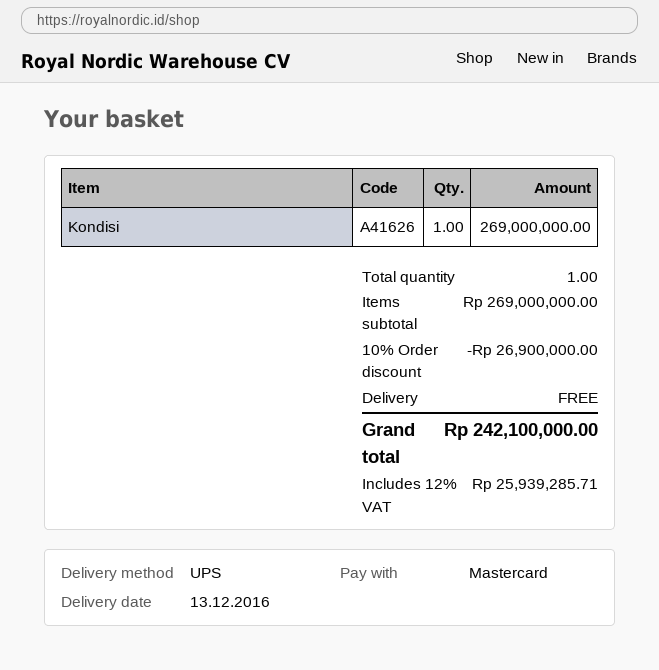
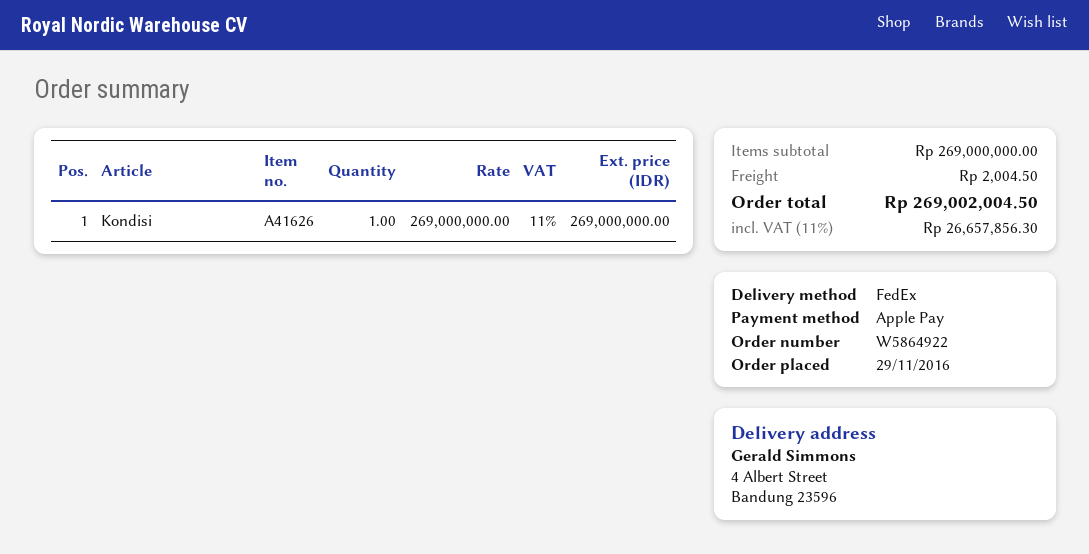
payment method: Mastercard -> Apple Pay
shipping method: UPS -> FedEx
discount: 10% = 26900000.00 -> none
shipping: 0.00 -> 2004.50
tax: 12% = 25939285.71 -> 11% = 26657856.30
total: 242100000.00 -> 269002004.50

